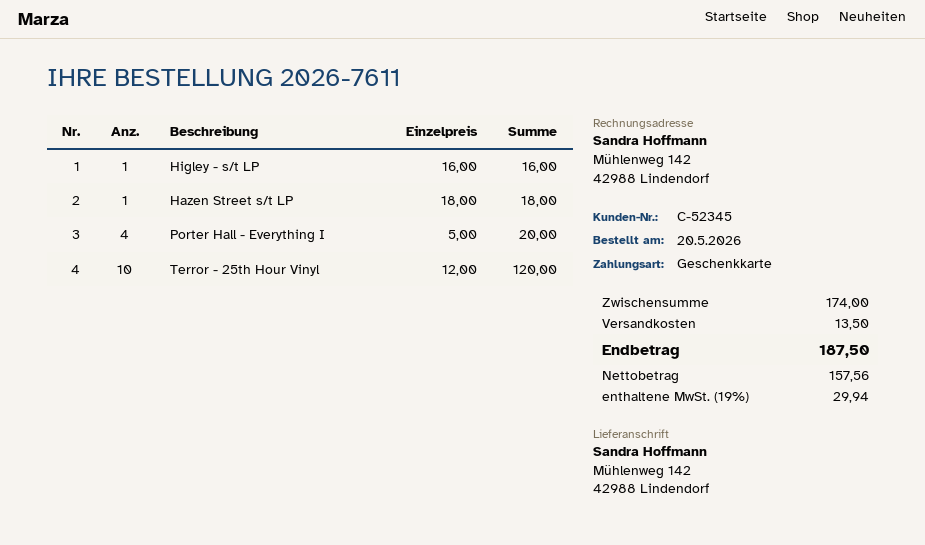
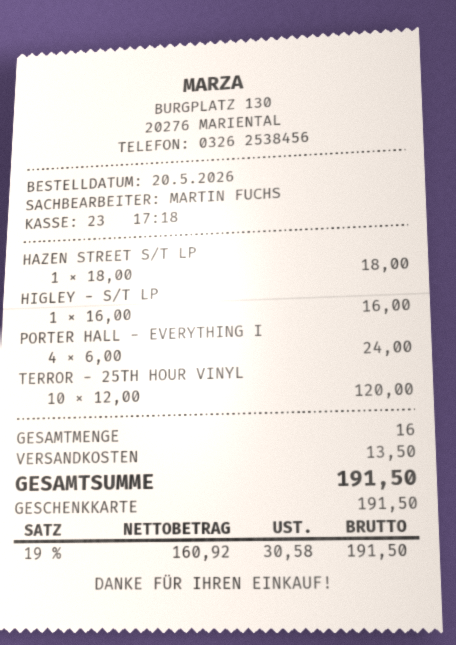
Porter Hall - Everything I: 4 x 5.00 = 20.00 -> 4 x 6.00 = 24.00
net: 157.56 -> 160.92
tax: 19% = 29.94 -> 19% = 30.58
total: 187.50 -> 191.50

